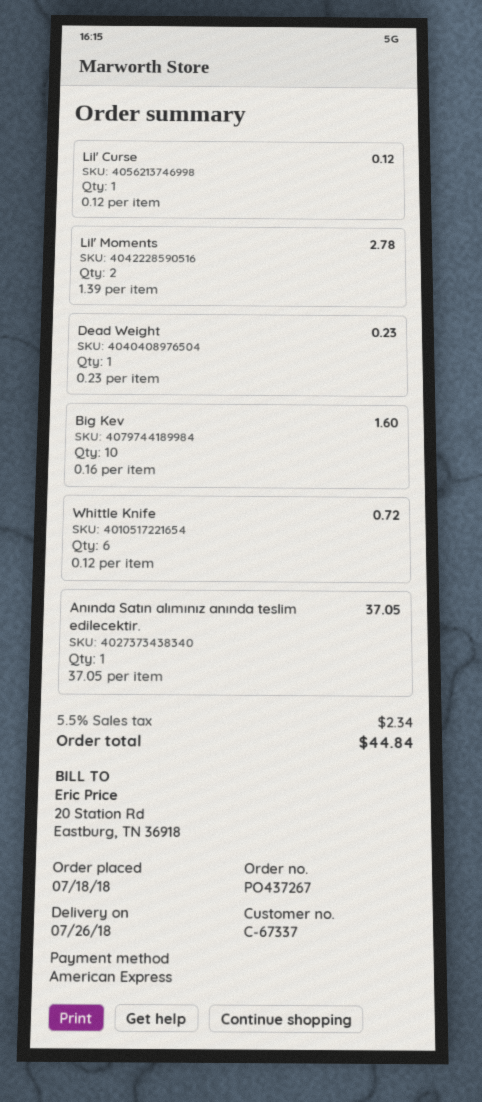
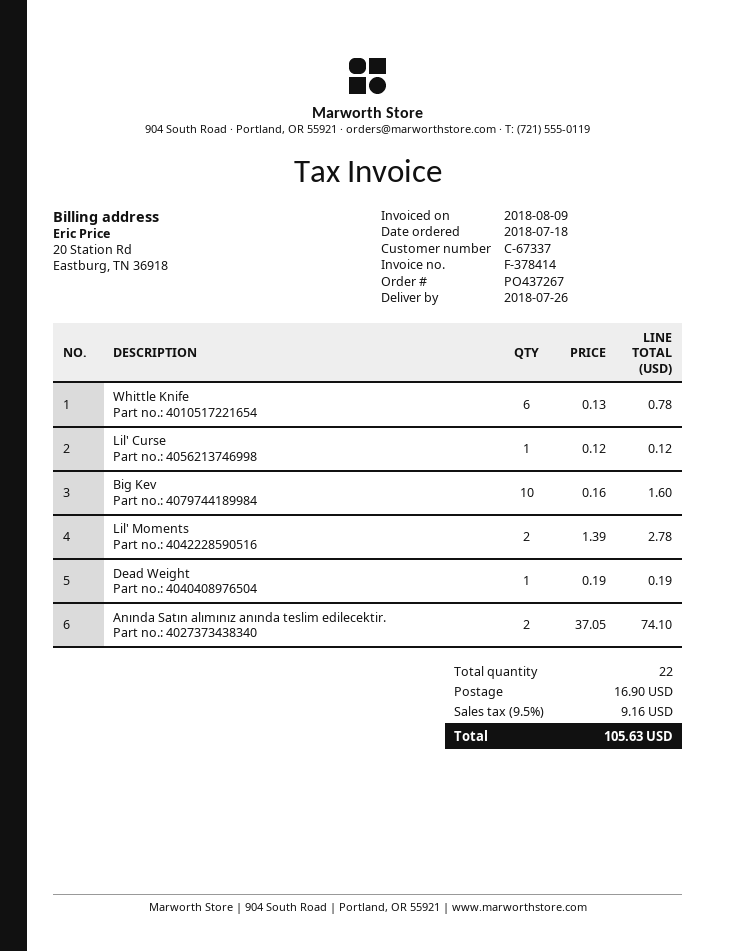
Dead Weight: 1 x 0.23 = 0.23 -> 1 x 0.19 = 0.19
Whittle Knife: 6 x 0.12 = 0.72 -> 6 x 0.13 = 0.78
Anında Satın alımınız anında teslim edilecektir.: 1 x 37.05 = 37.05 -> 2 x 37.05 = 74.10
shipping: none -> 16.90
tax: 5.5% = 2.34 -> 9.5% = 9.16
total: 44.84 -> 105.63

